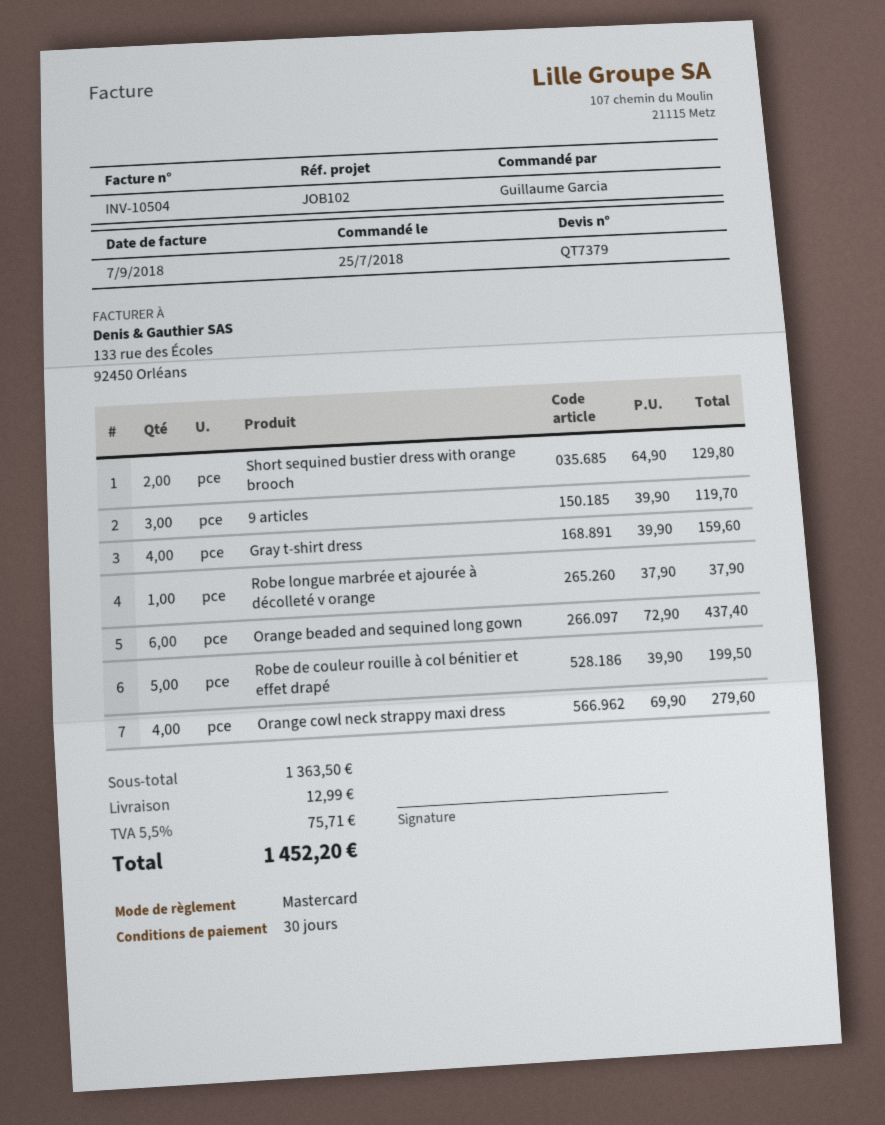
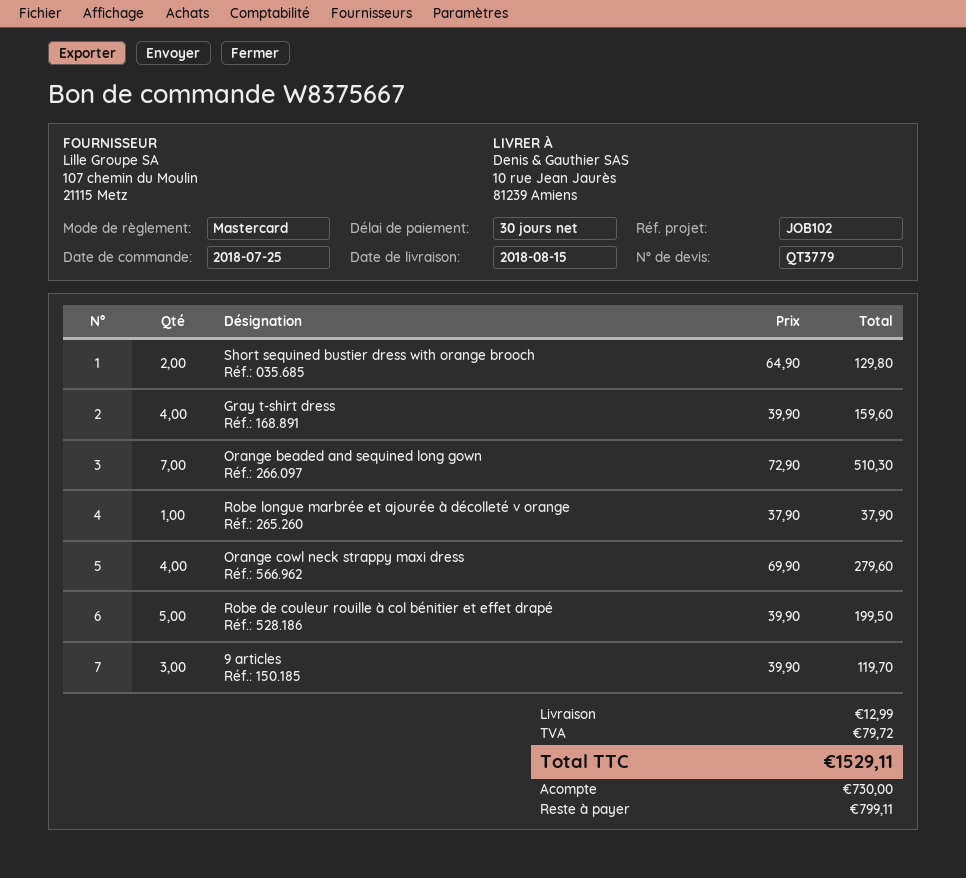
quote number: QT7379 -> QT3779
Orange beaded and sequined long gown: 6 x 72.90 = 437.40 -> 7 x 72.90 = 510.30
tax: 75.71 -> 79.72
total: 1452.20 -> 1529.11

